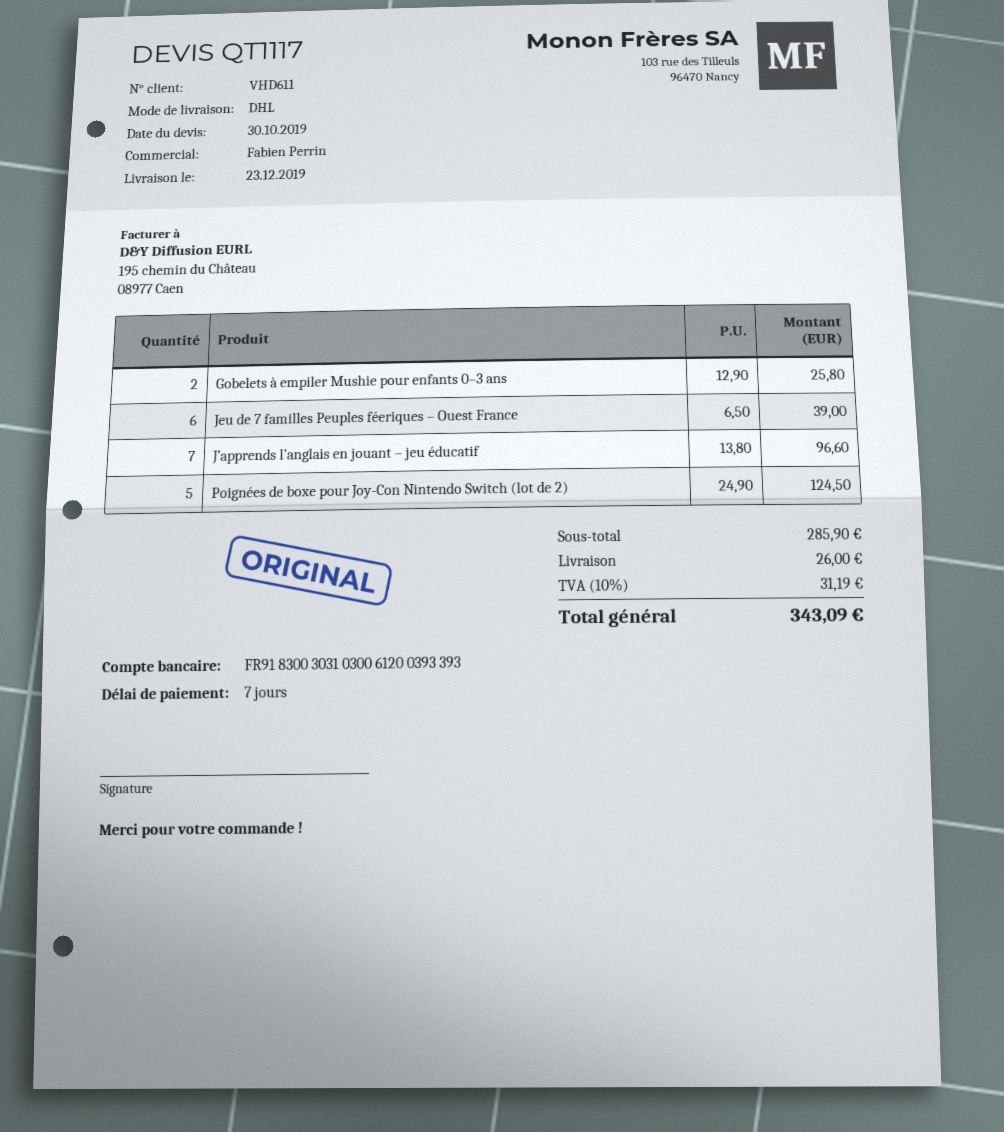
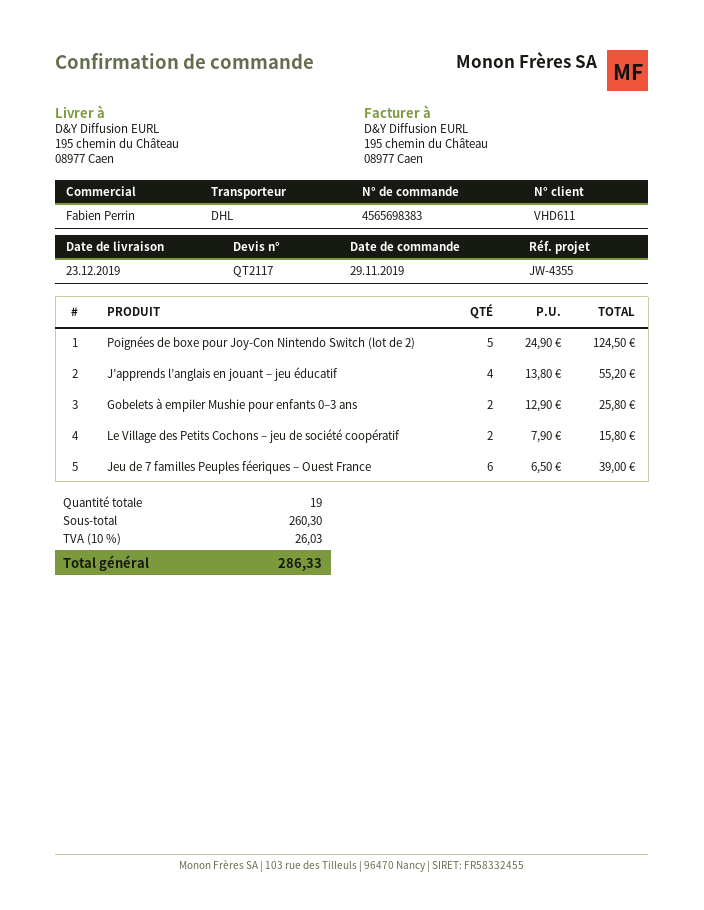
quote number: QT1117 -> QT2117
J’apprends l’anglais en jouant – jeu éducatif: 7 x 13.80 = 96.60 -> 4 x 13.80 = 55.20
Le Village des Petits Cochons – jeu de société coopératif: none -> 2 x 7.90 = 15.80
subtotal: 285.90 -> 260.30
shipping: 26.00 -> none
tax: 10% = 31.19 -> 10% = 26.03
total: 343.09 -> 286.33

